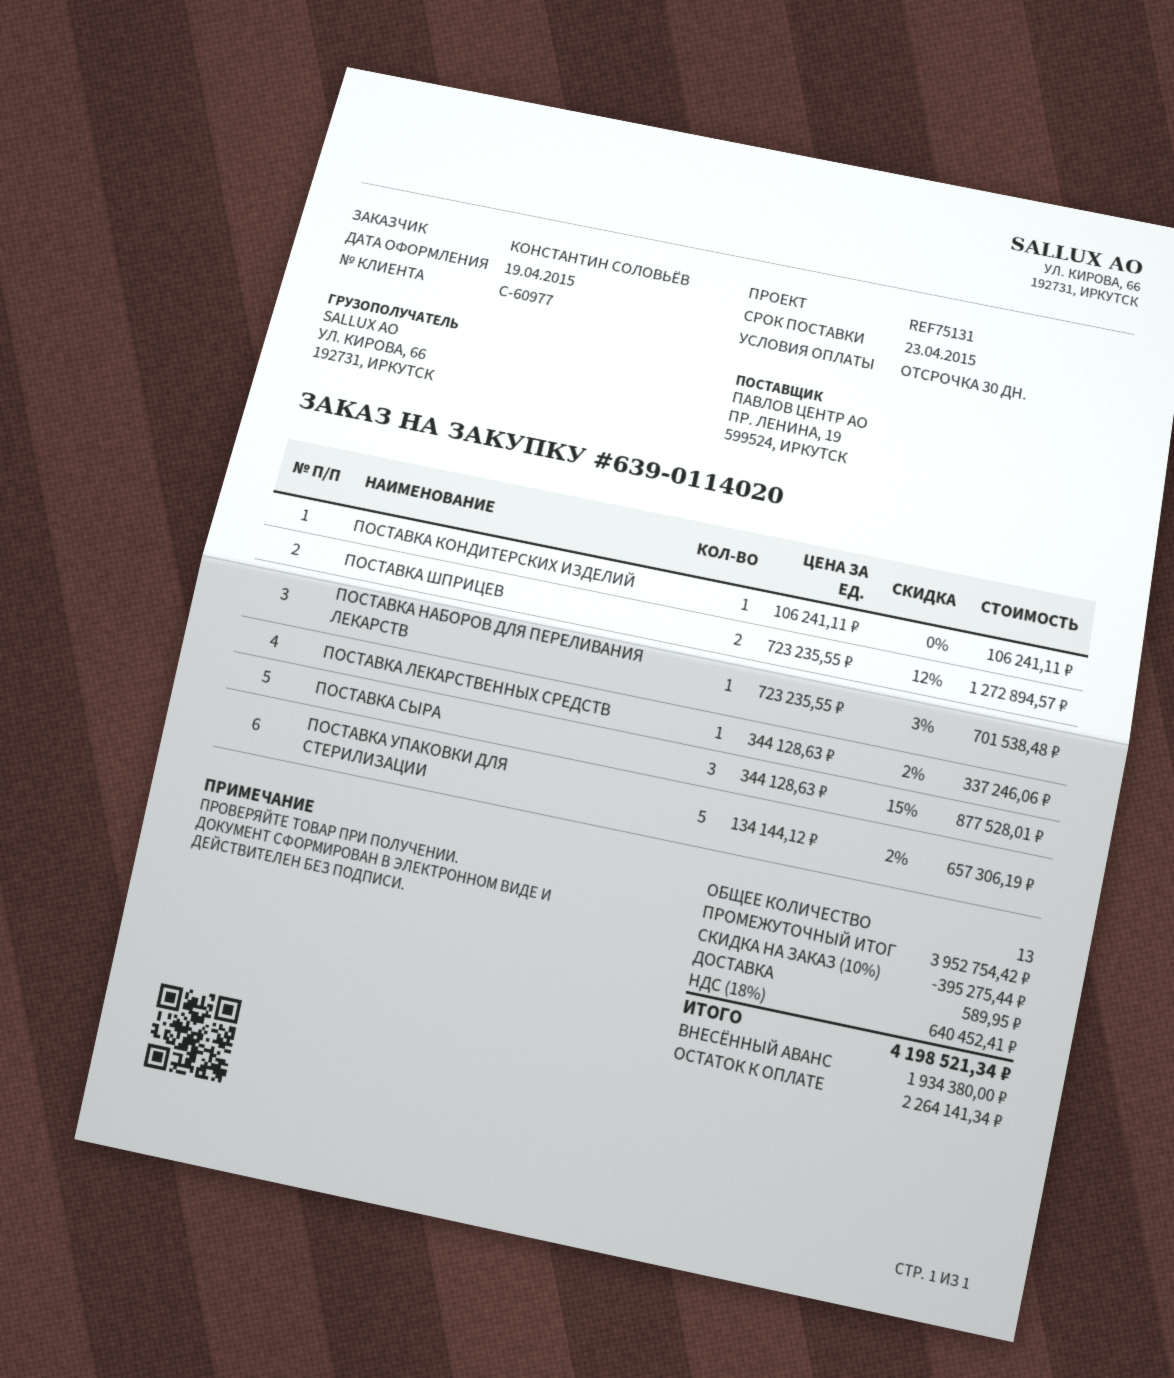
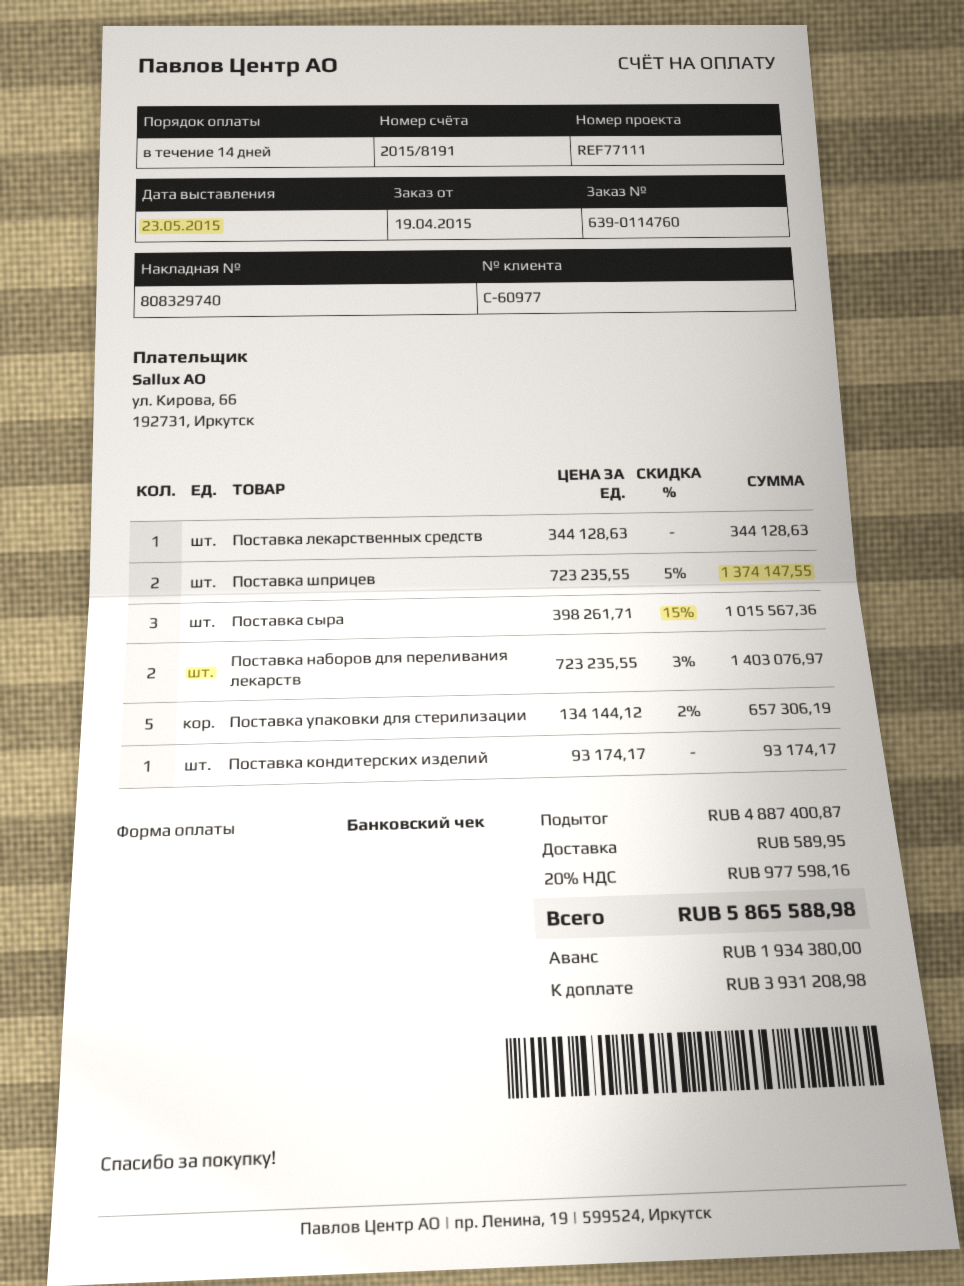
order number: 639-0114020 -> 639-0114760
payment terms: 30 days -> 14 days
reference: REF75131 -> REF77111
ПОСТАВКА КОНДИТЕРСКИХ ИЗДЕЛИЙ: 1 x 106241.11 = 106241.11 -> 1 x 93174.17 = 93174.17
ПОСТАВКА ШПРИЦЕВ: 2 x 723235.55 - 12% = 1272894.57 -> 2 x 723235.55 - 5% = 1374147.55
ПОСТАВКА НАБОРОВ ДЛЯ ПЕРЕЛИВАНИЯ ЛЕКАРСТВ: 1 x 723235.55 - 3% = 701538.48 -> 2 x 723235.55 - 3% = 1403076.97
ПОСТАВКА ЛЕКАРСТВЕННЫХ СРЕДСТВ: 1 x 344128.63 - 2% = 337246.06 -> 1 x 344128.63 = 344128.63
ПОСТАВКА СЫРА: 3 x 344128.63 - 15% = 877528.01 -> 3 x 398261.71 - 15% = 1015567.36
subtotal: 3952754.42 -> 4887400.87
discount: 10% = 395275.44 -> none
tax: 18% = 640452.41 -> 20% = 977598.16
total: 4198521.34 -> 5865588.98
balance: 2264141.34 -> 3931208.98

